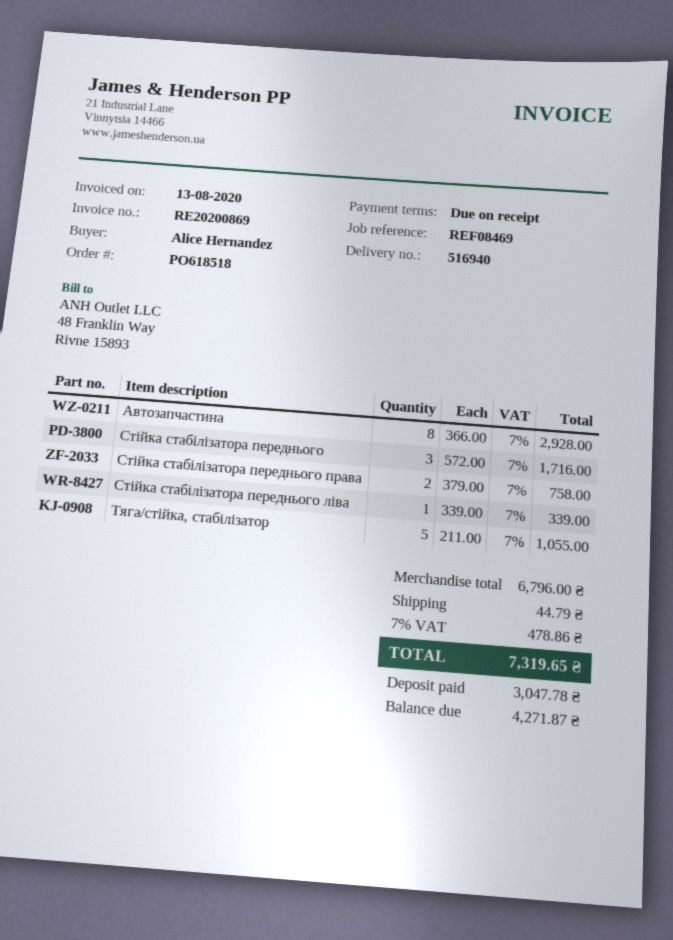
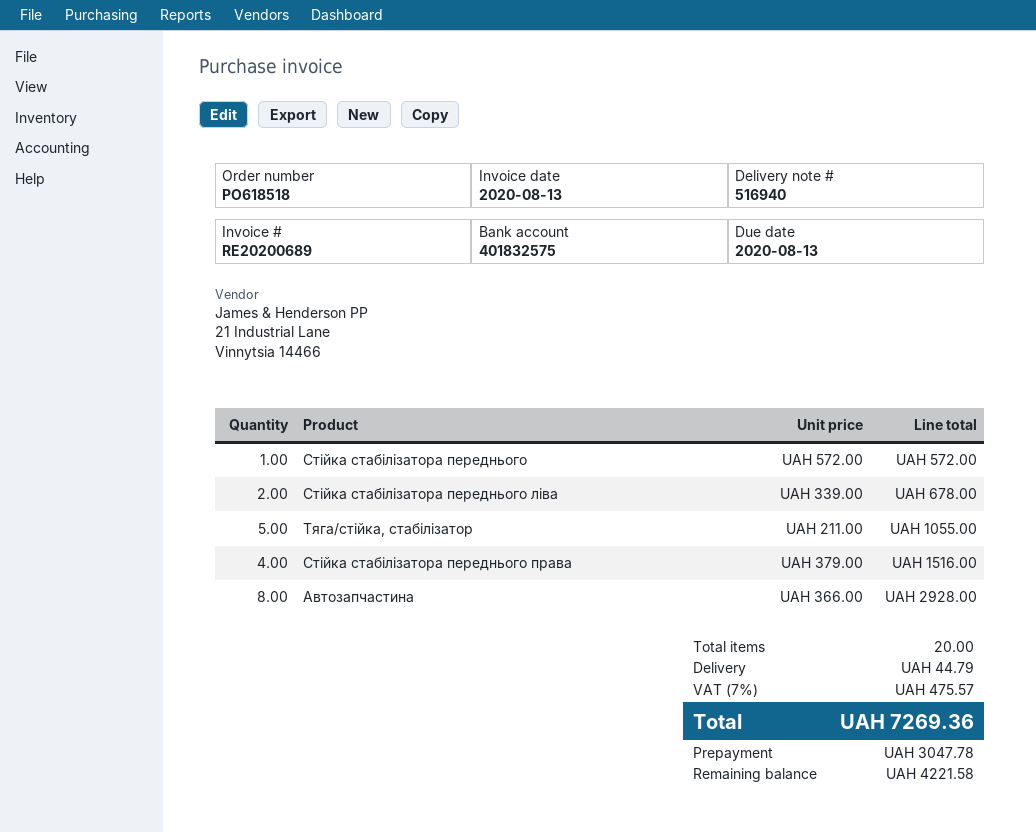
invoice number: RE20200869 -> RE20200689
Стійка стабілізатора переднього: 3 x 572.00 = 1716.00 -> 1 x 572.00 = 572.00
Стійка стабілізатора переднього права: 2 x 379.00 = 758.00 -> 4 x 379.00 = 1516.00
Стійка стабілізатора переднього ліва: 1 x 339.00 = 339.00 -> 2 x 339.00 = 678.00
tax: 7% = 478.86 -> 7% = 475.57
total: 7319.65 -> 7269.36
balance: 4271.87 -> 4221.58

